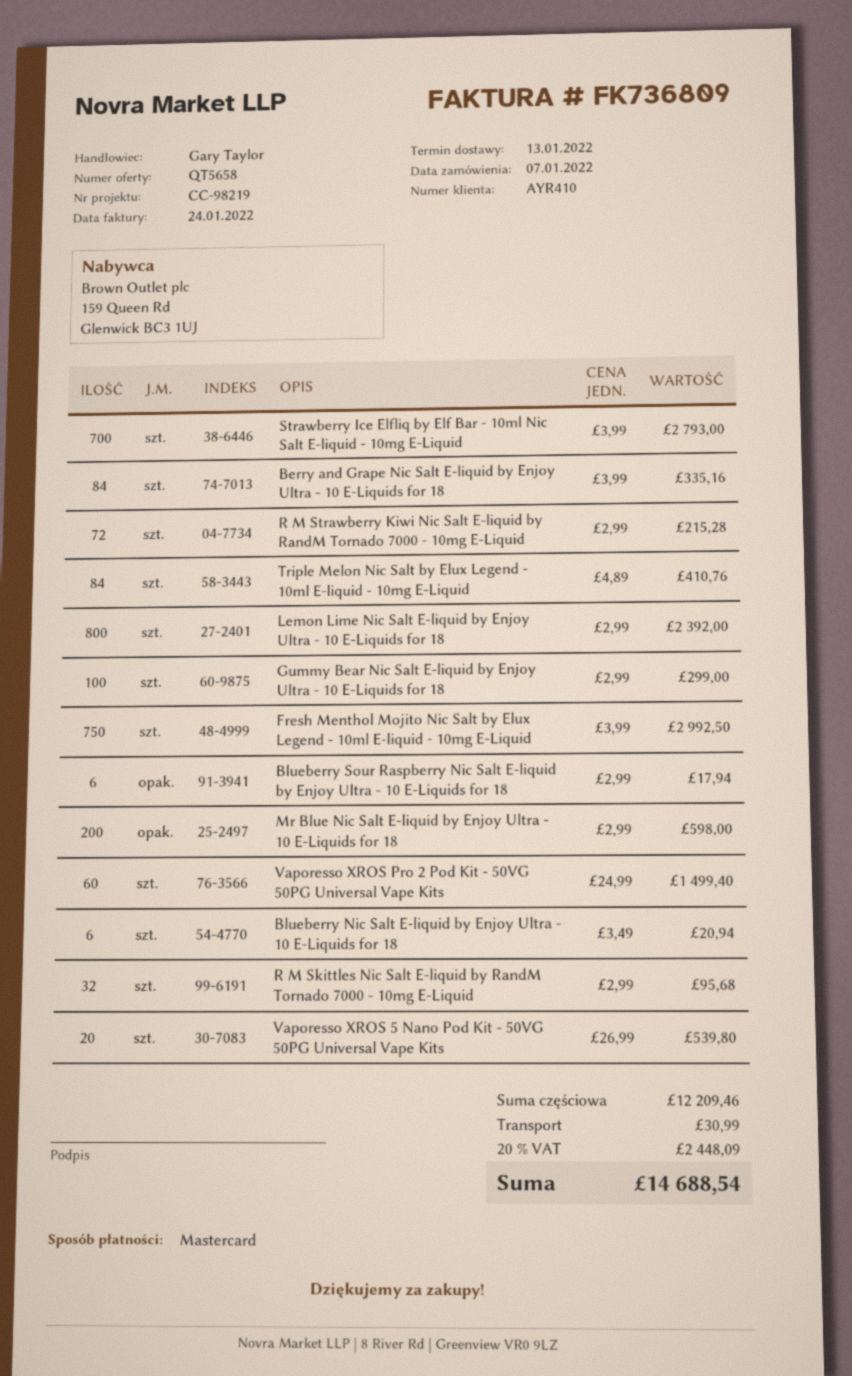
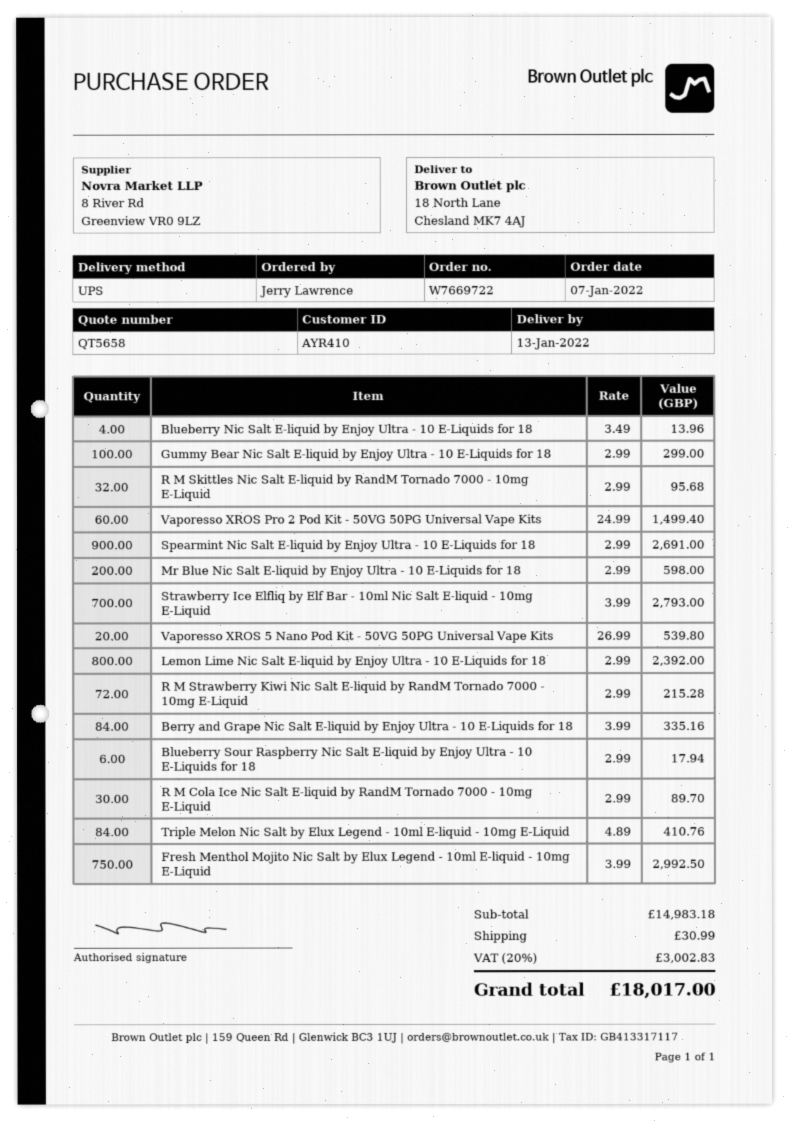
Blueberry Nic Salt E-liquid by Enjoy Ultra - 10 E-Liquids for 18: 6 x 3.49 = 20.94 -> 4 x 3.49 = 13.96
Spearmint Nic Salt E-liquid by Enjoy Ultra - 10 E-Liquids for 18: none -> 900 x 2.99 = 2691.00
R M Cola Ice Nic Salt E-liquid by RandM Tornado 7000 - 10mg E-Liquid: none -> 30 x 2.99 = 89.70
subtotal: 12209.46 -> 14983.18
tax: 20% = 2448.09 -> 20% = 3002.83
total: 14688.54 -> 18017.00

